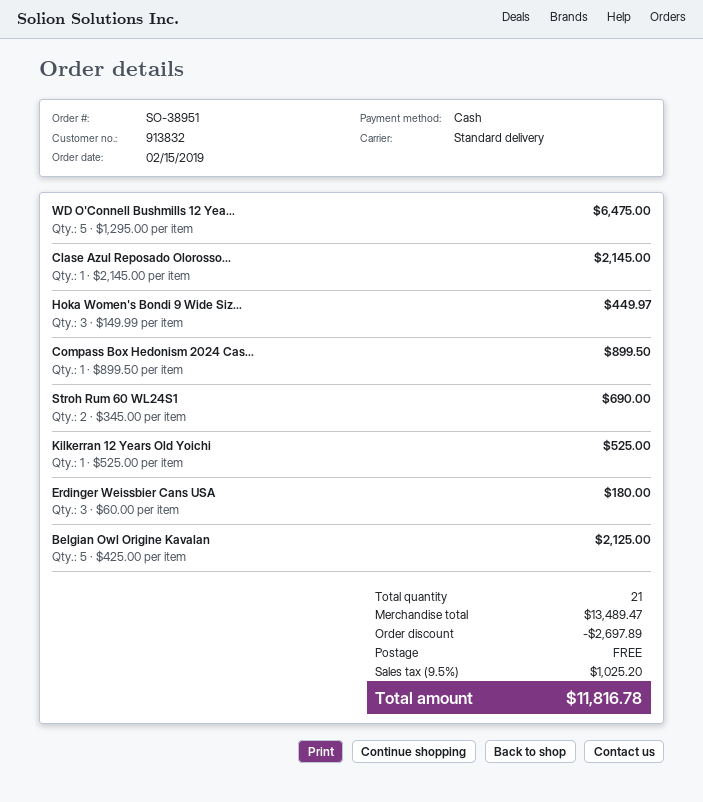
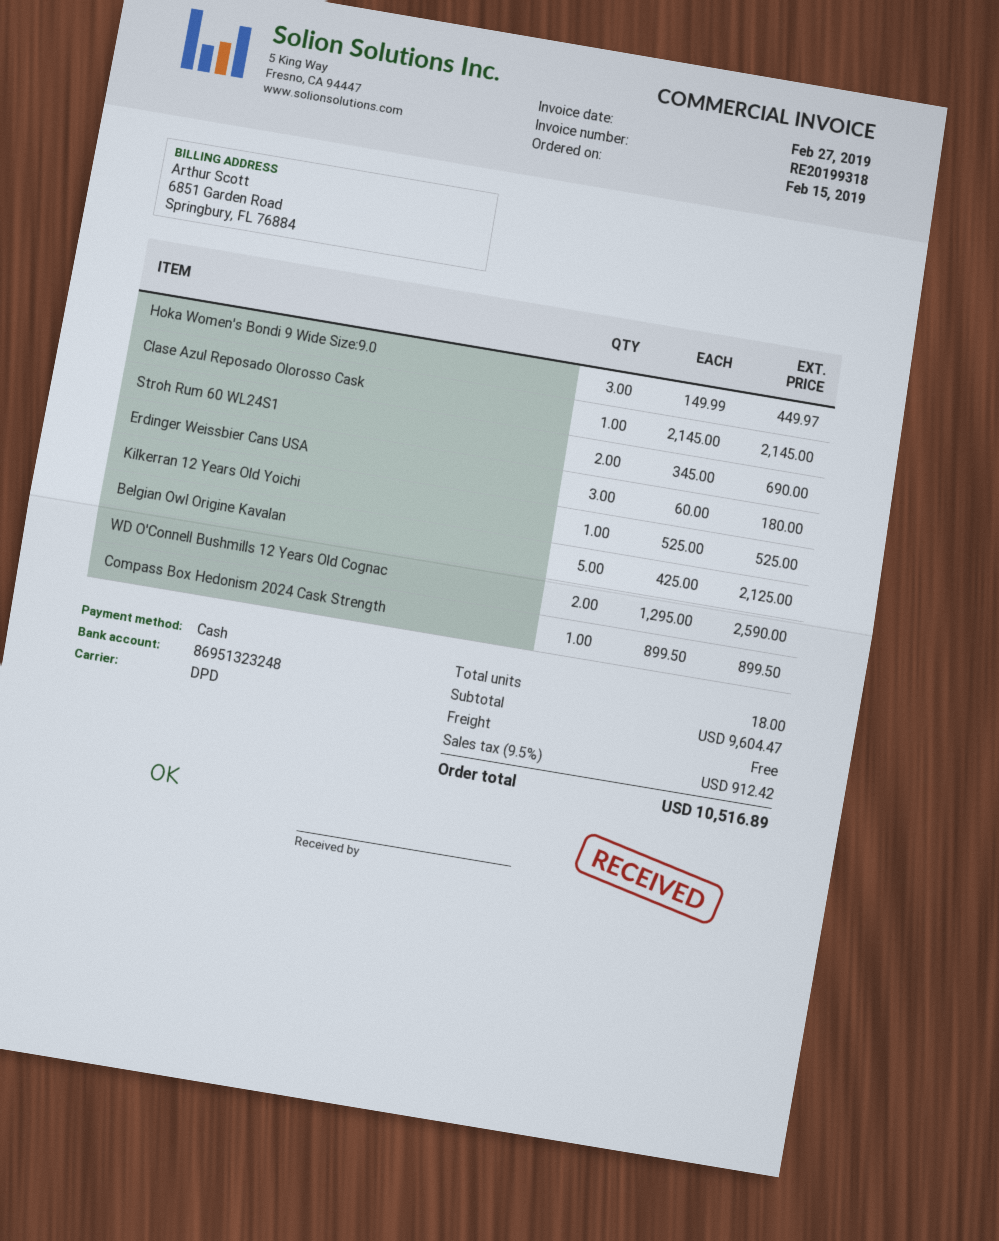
shipping method: standard -> DPD
WD O'Connell Bushmills 12 Yea...: 5 x 1295.00 = 6475.00 -> 2 x 1295.00 = 2590.00
total quantity: 21 -> 18
subtotal: 13489.47 -> 9604.47
discount: 2697.89 -> none
tax: 9.5% = 1025.20 -> 9.5% = 912.42
total: 11816.78 -> 10516.89

